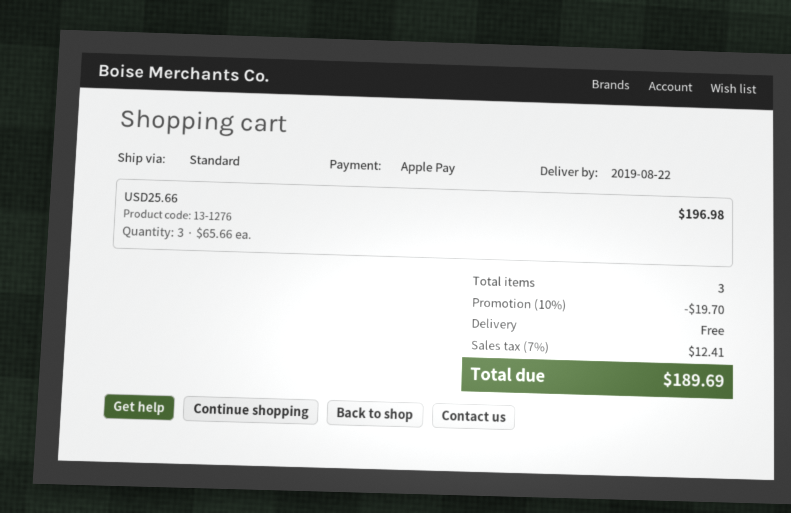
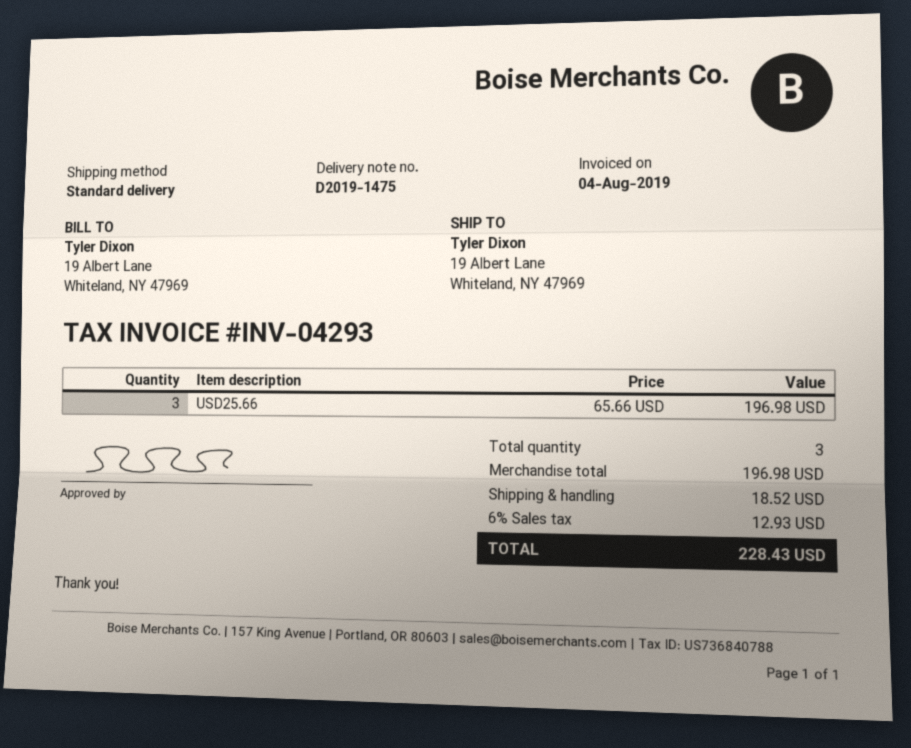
discount: 10% = 19.70 -> none
shipping: 0.00 -> 18.52
tax: 7% = 12.41 -> 6% = 12.93
total: 189.69 -> 228.43

